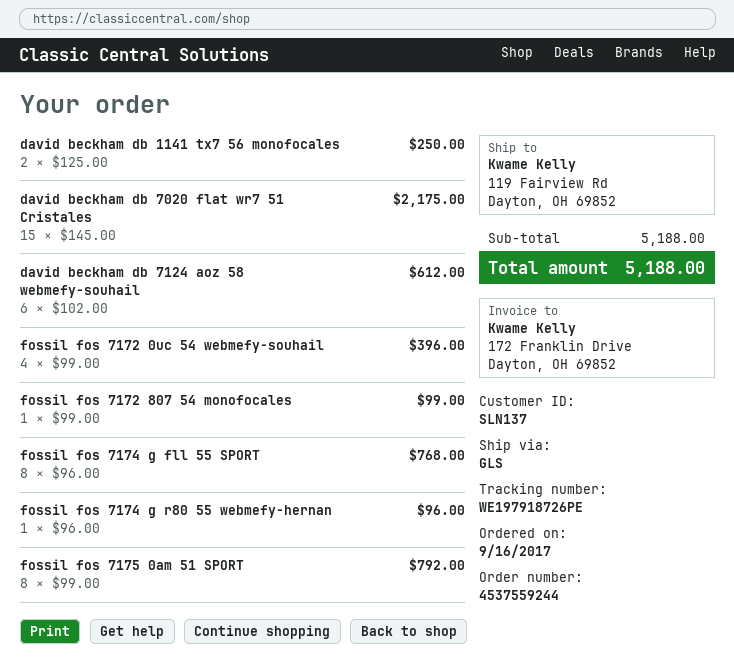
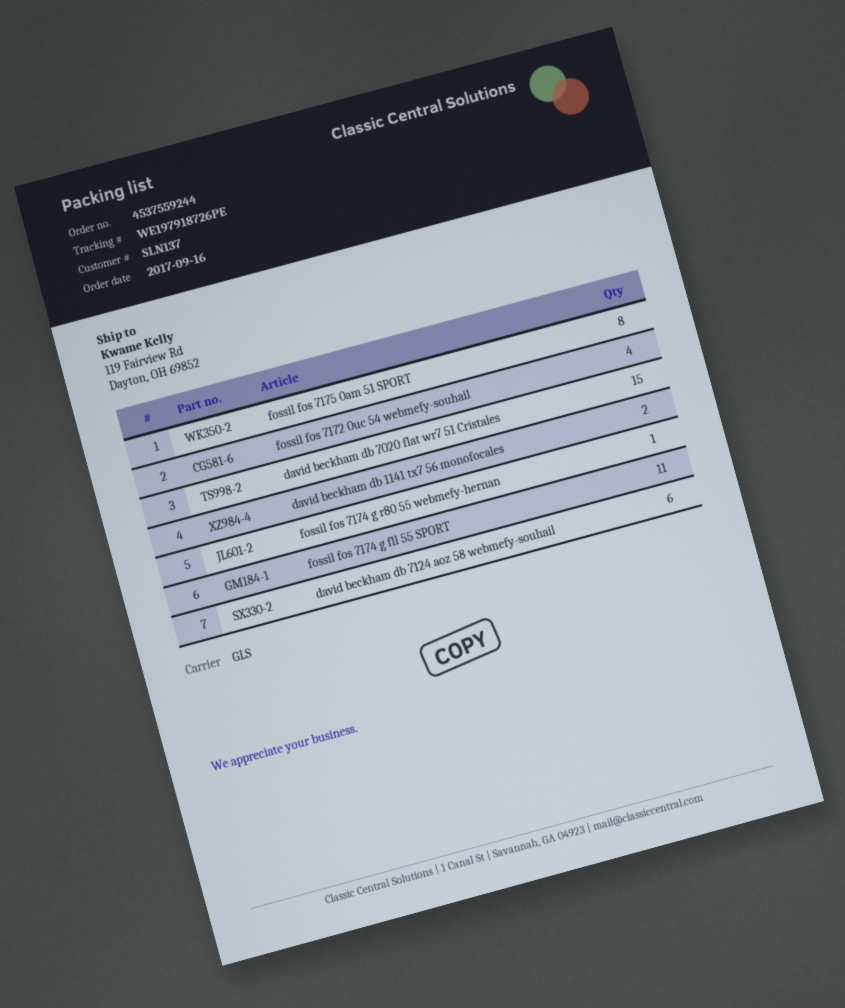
fossil fos 7172 807 54 monofocales: 1 -> none
fossil fos 7174 g fll 55 SPORT: 8 -> 11

